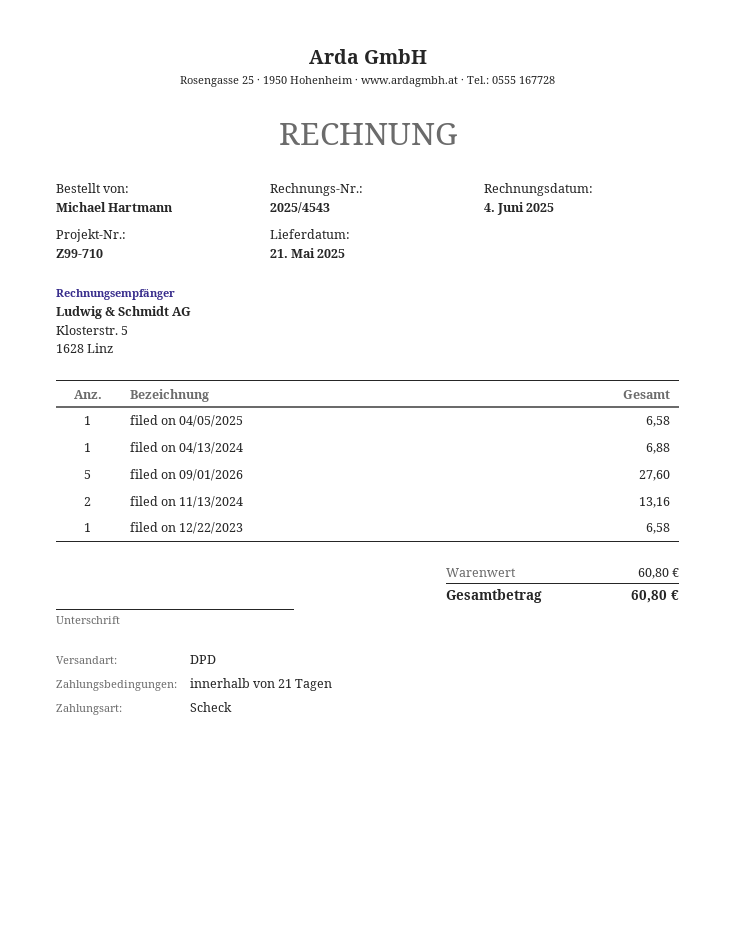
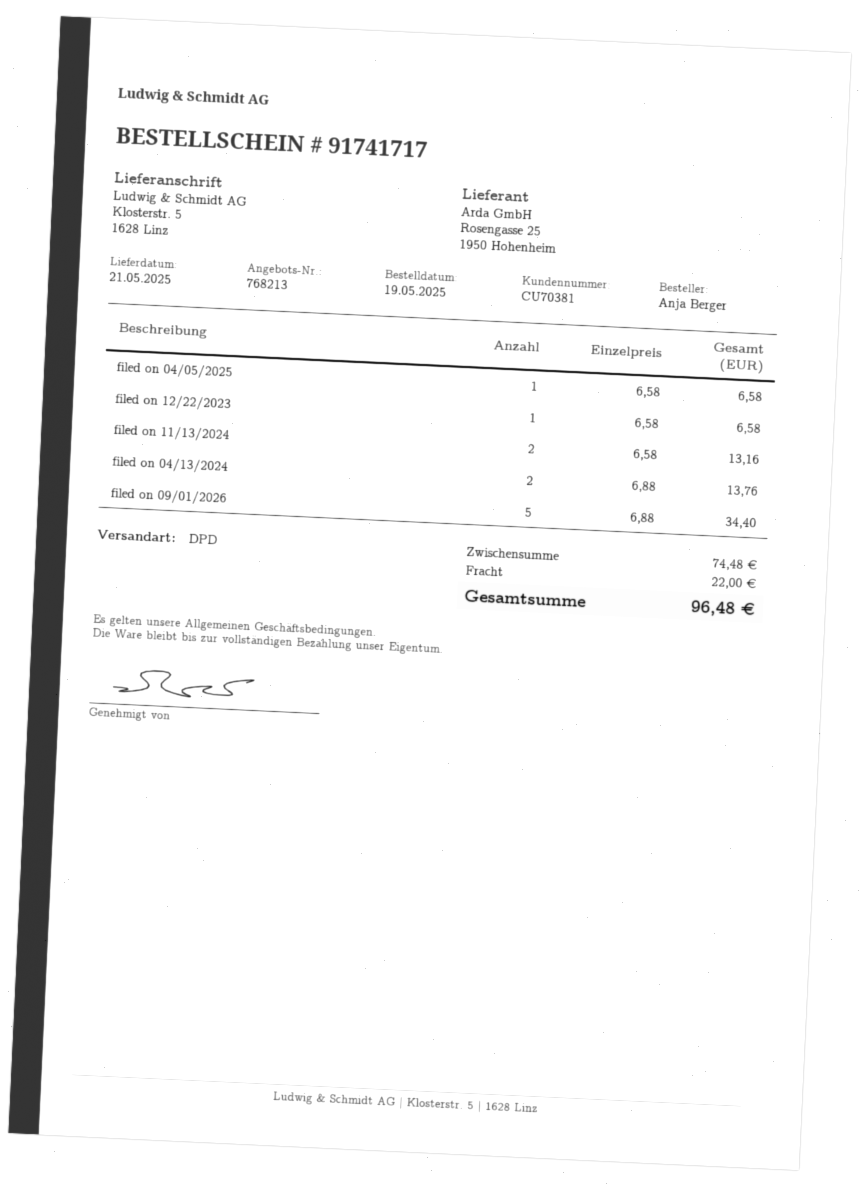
ordered by: Michael Hartmann -> Anja Berger
filed on 04/13/2024: 1 for 6.88 -> 2 for 13.76
filed on 09/01/2026: 5 for 27.60 -> 5 for 34.40
subtotal: 60.80 -> 74.48
shipping: none -> 22.00
total: 60.80 -> 96.48

